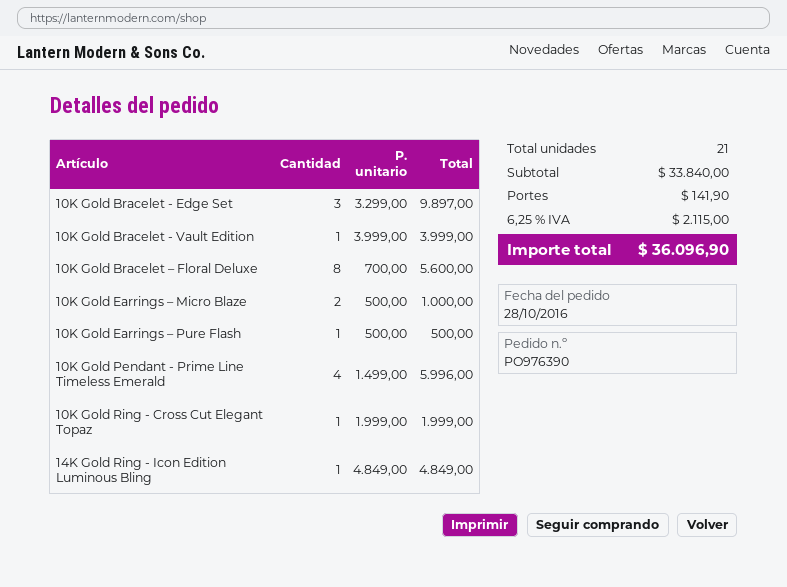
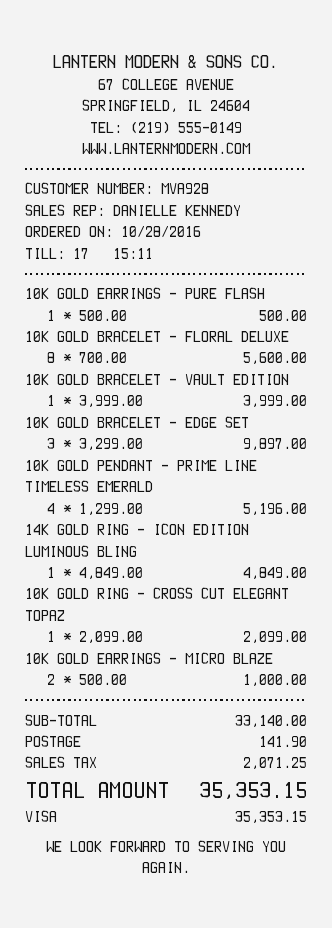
10K Gold Pendant - Prime Line Timeless Emerald: 4 x 1499.00 = 5996.00 -> 4 x 1299.00 = 5196.00
10K Gold Ring - Cross Cut Elegant Topaz: 1 x 1999.00 = 1999.00 -> 1 x 2099.00 = 2099.00
subtotal: 33840.00 -> 33140.00
tax: 2115.00 -> 2071.25
total: 36096.90 -> 35353.15

